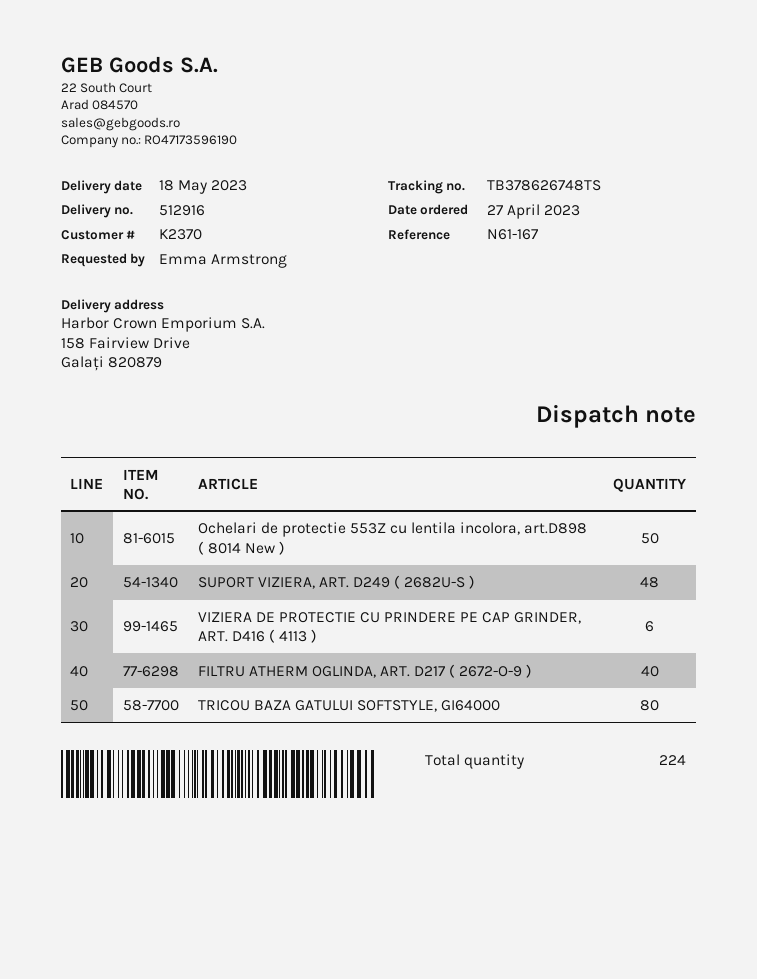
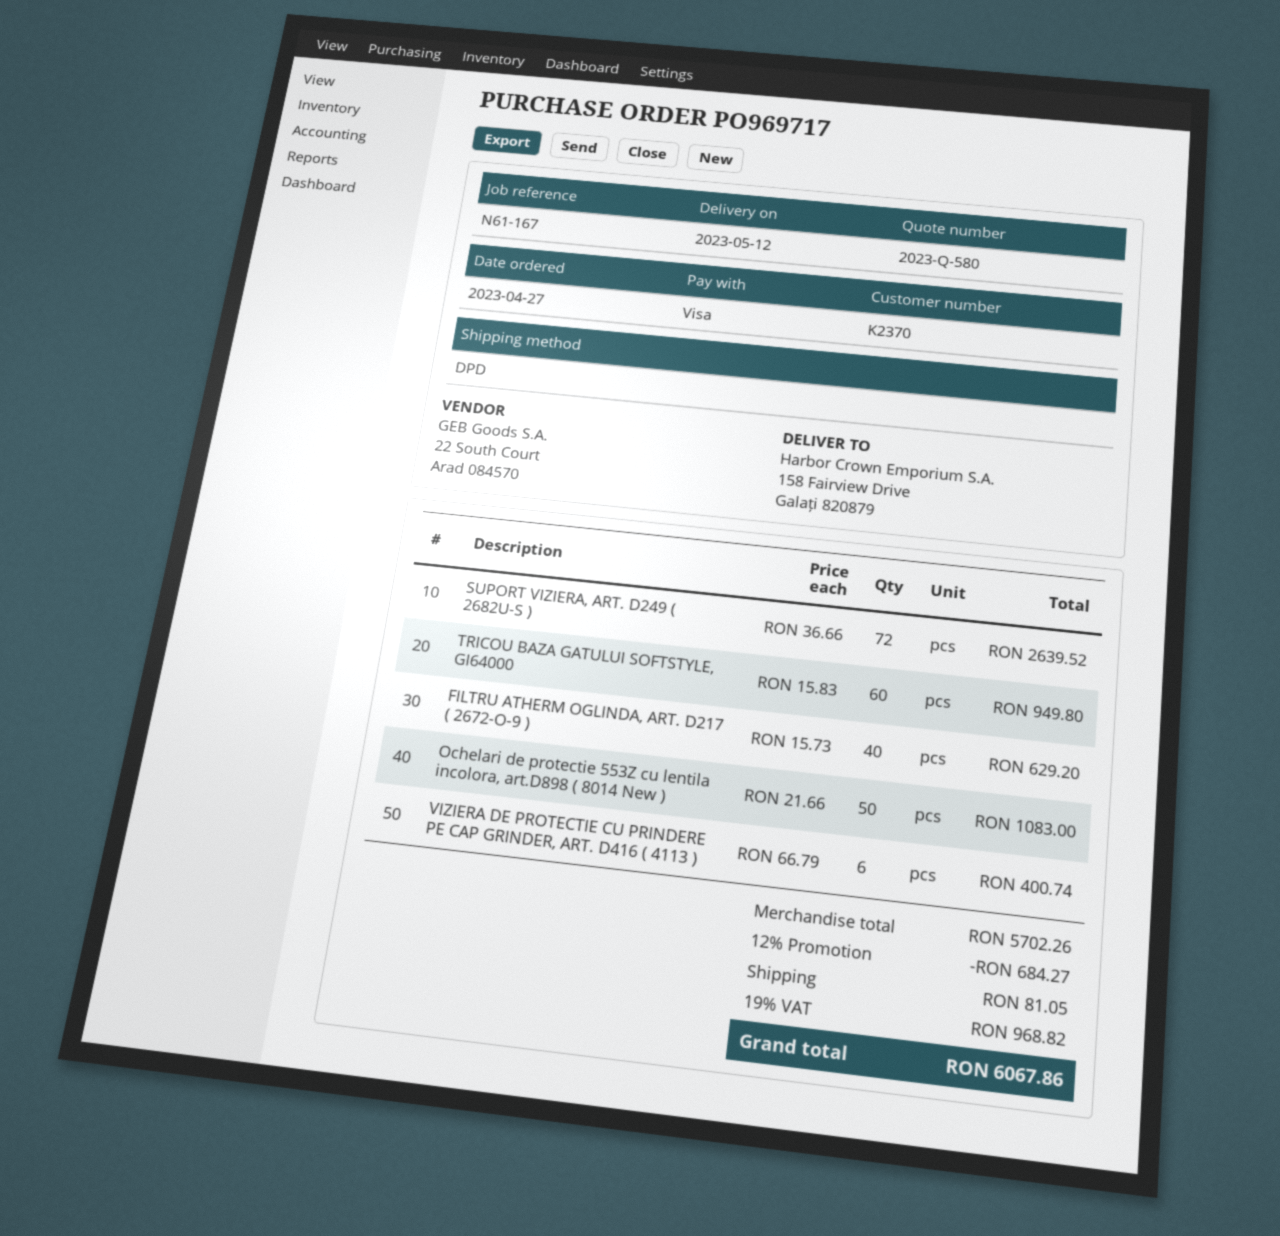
delivery date: 2023-05-18 -> 2023-05-12
SUPORT VIZIERA, ART. D249 ( 2682U-S ): 48 -> 72
TRICOU BAZA GATULUI SOFTSTYLE, GI64000: 80 -> 60

